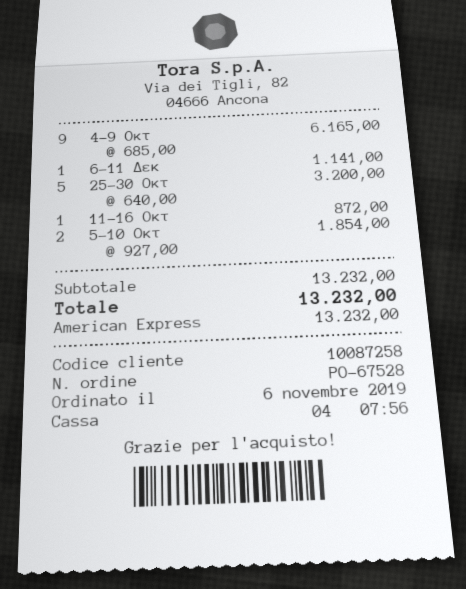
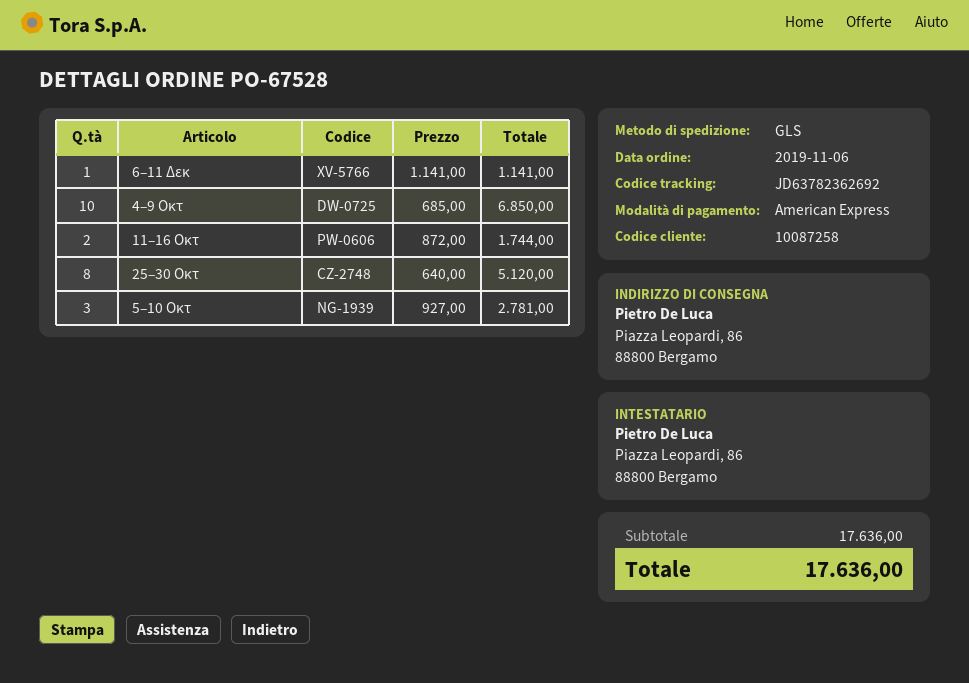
4–9 Οκτ: 9 x 685.00 = 6165.00 -> 10 x 685.00 = 6850.00
25–30 Οκτ: 5 x 640.00 = 3200.00 -> 8 x 640.00 = 5120.00
11–16 Οκτ: 1 x 872.00 = 872.00 -> 2 x 872.00 = 1744.00
5–10 Οκτ: 2 x 927.00 = 1854.00 -> 3 x 927.00 = 2781.00
subtotal: 13232.00 -> 17636.00
total: 13232.00 -> 17636.00

